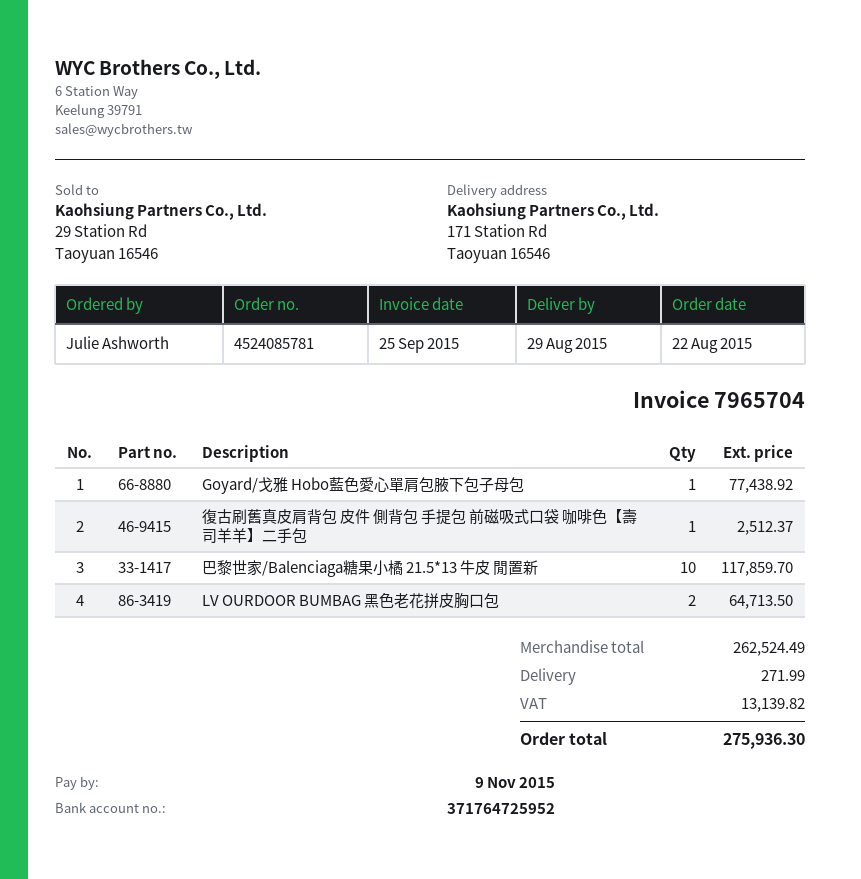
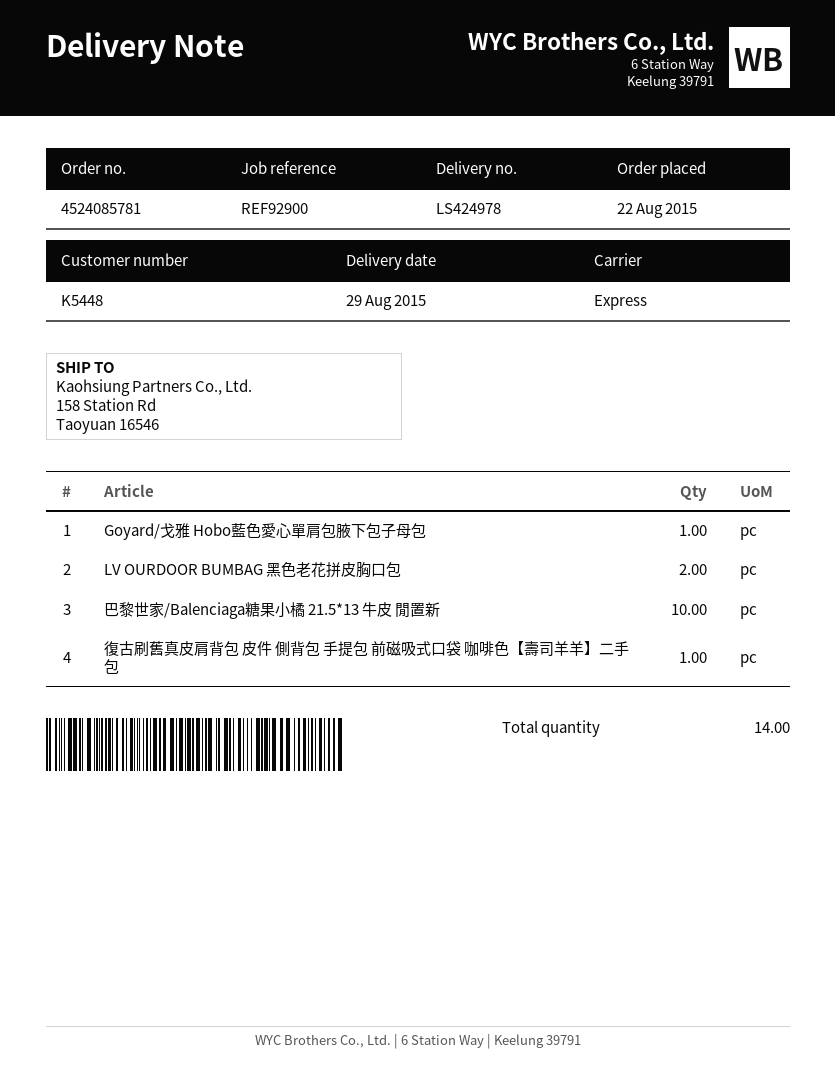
ship to: 171 Station Rd, Taoyuan 16546 -> 158 Station Rd, Taoyuan 16546

